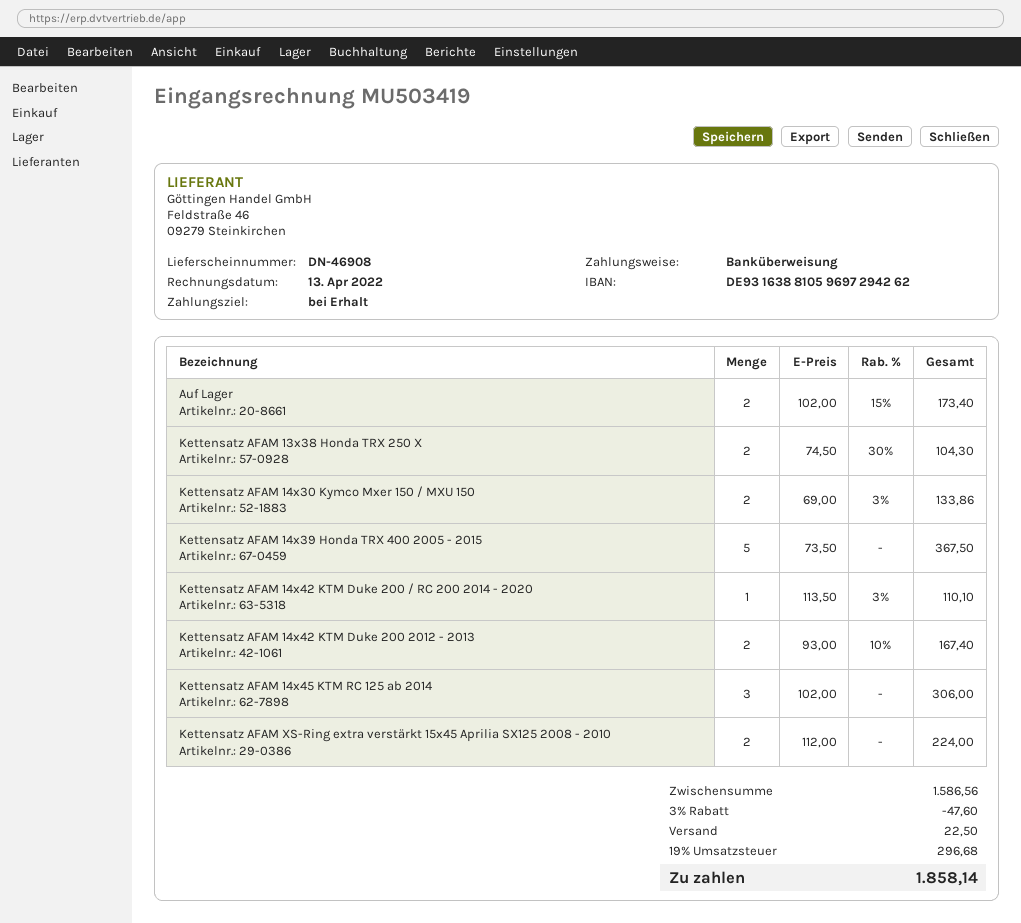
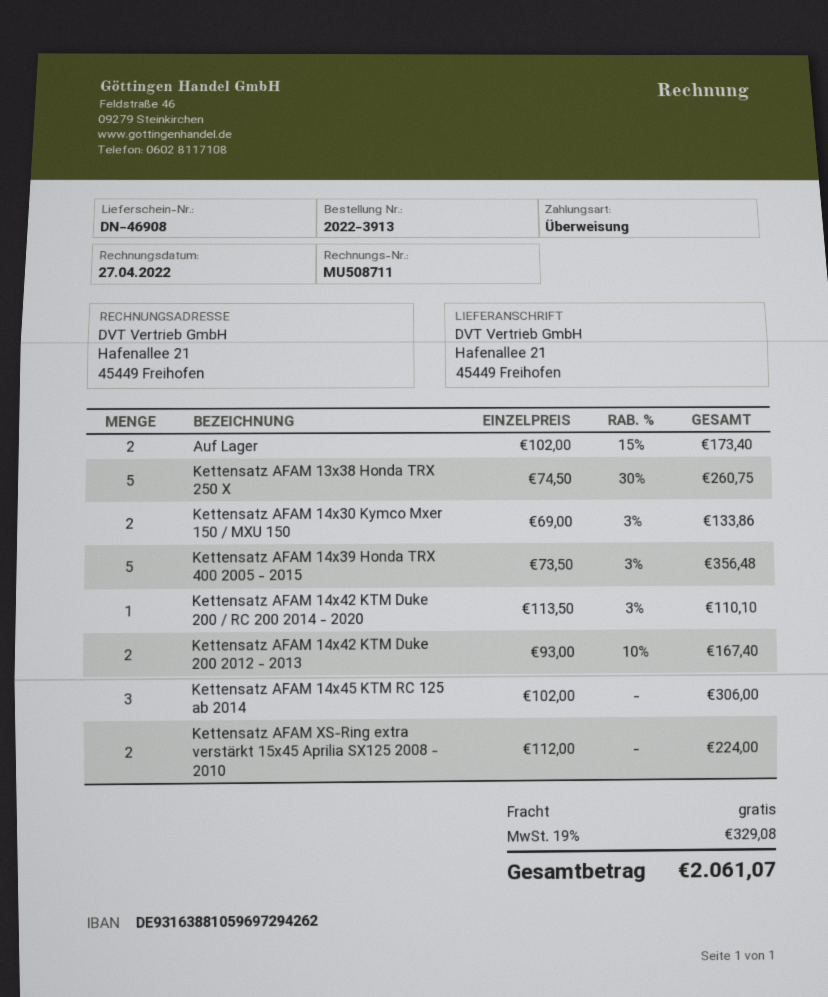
invoice number: MU503419 -> MU508711
invoice date: 2022-04-13 -> 2022-04-27
Kettensatz AFAM 13x38 Honda TRX 250 X: 2 x 74.50 - 30% = 104.30 -> 5 x 74.50 - 30% = 260.75
Kettensatz AFAM 14x39 Honda TRX 400 2005 - 2015: 5 x 73.50 = 367.50 -> 5 x 73.50 - 3% = 356.48
discount: 3% = 47.60 -> none
shipping: 22.50 -> 0.00
tax: 19% = 296.68 -> 19% = 329.08
total: 1858.14 -> 2061.07

